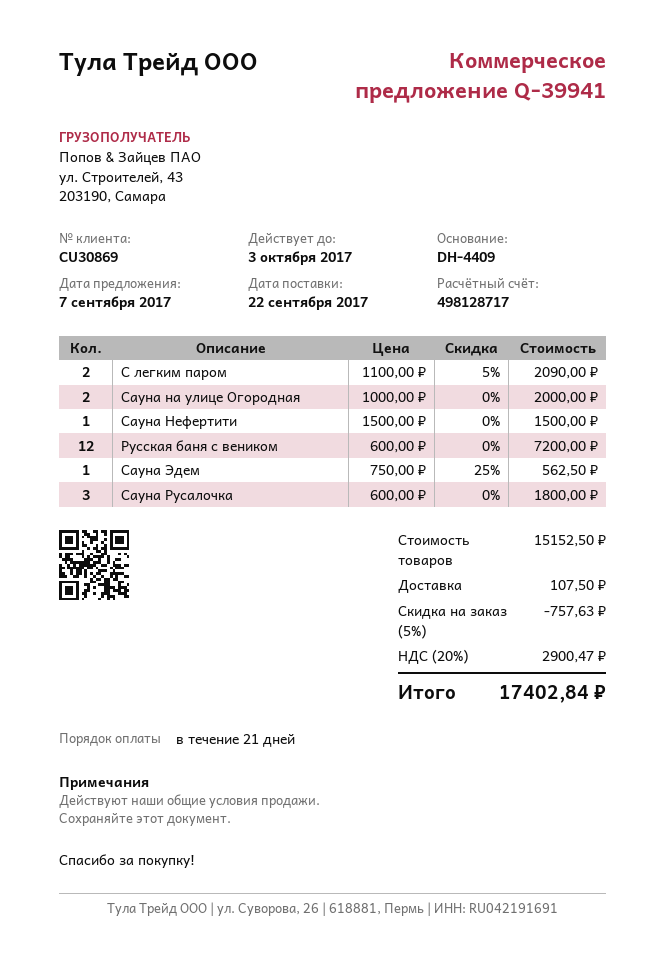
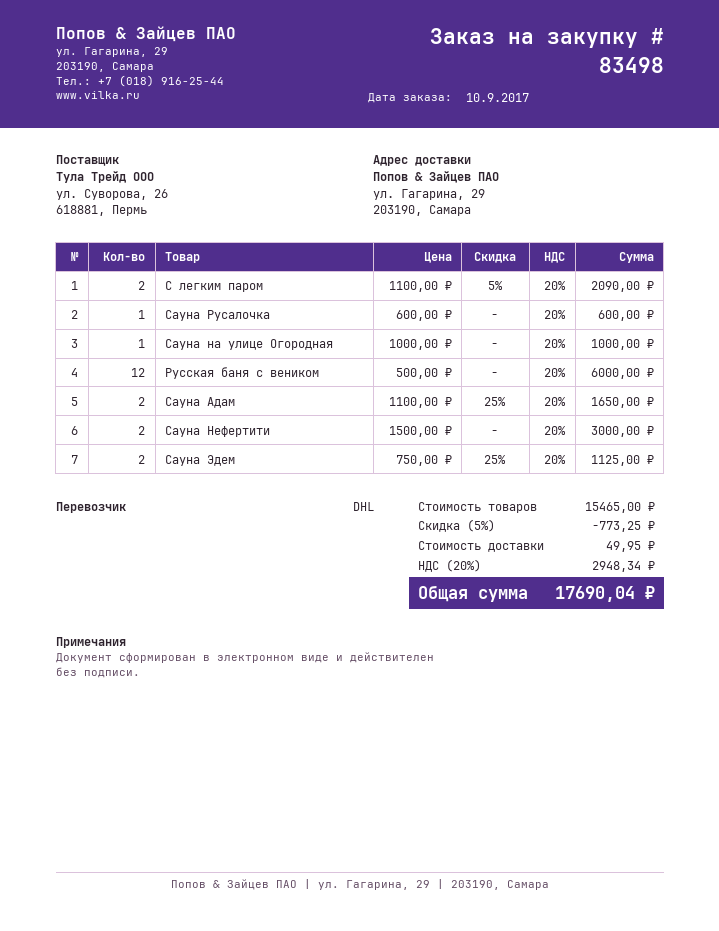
ship to: ул. Строителей, 43, 203190, Самара -> ул. Гагарина, 29, 203190, Самара
Сауна на улице Огородная: 2 x 1000.00 = 2000.00 -> 1 x 1000.00 = 1000.00
Сауна Нефертити: 1 x 1500.00 = 1500.00 -> 2 x 1500.00 = 3000.00
Русская баня с веником: 12 x 600.00 = 7200.00 -> 12 x 500.00 = 6000.00
Сауна Эдем: 1 x 750.00 - 25% = 562.50 -> 2 x 750.00 - 25% = 1125.00
Сауна Русалочка: 3 x 600.00 = 1800.00 -> 1 x 600.00 = 600.00
Сауна Адам: none -> 2 x 1100.00 - 25% = 1650.00
subtotal: 15152.50 -> 15465.00
discount: 5% = 757.63 -> 5% = 773.25
shipping: 107.50 -> 49.95
tax: 20% = 2900.47 -> 20% = 2948.34
total: 17402.84 -> 17690.04

